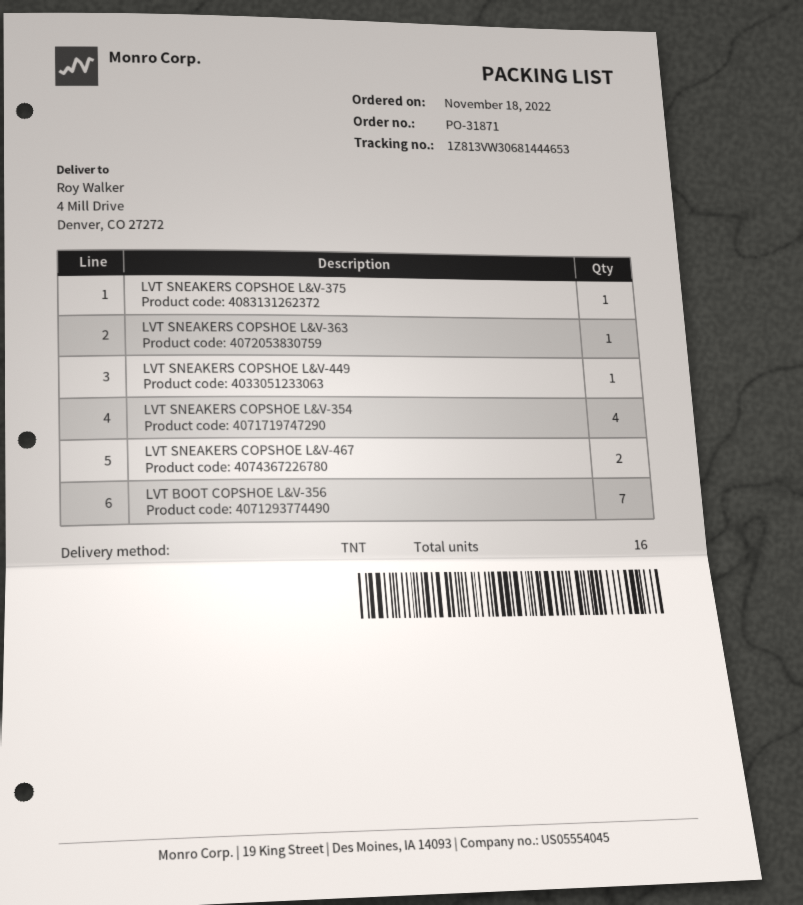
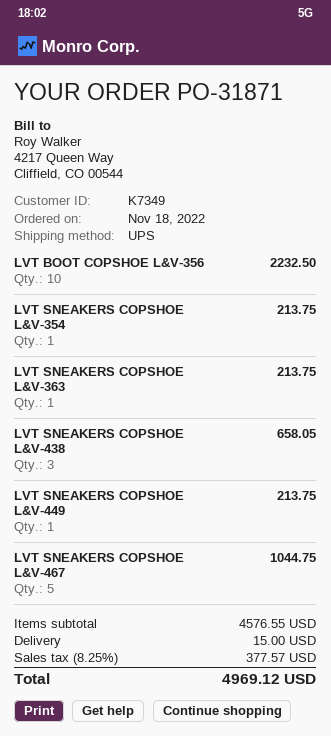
shipping method: TNT -> UPS
LVT SNEAKERS COPSHOE L&V-375: 1 -> none
LVT SNEAKERS COPSHOE L&V-354: 4 -> 1
LVT SNEAKERS COPSHOE L&V-467: 2 -> 5
LVT BOOT COPSHOE L&V-356: 7 -> 10
LVT SNEAKERS COPSHOE L&V-438: none -> 3

